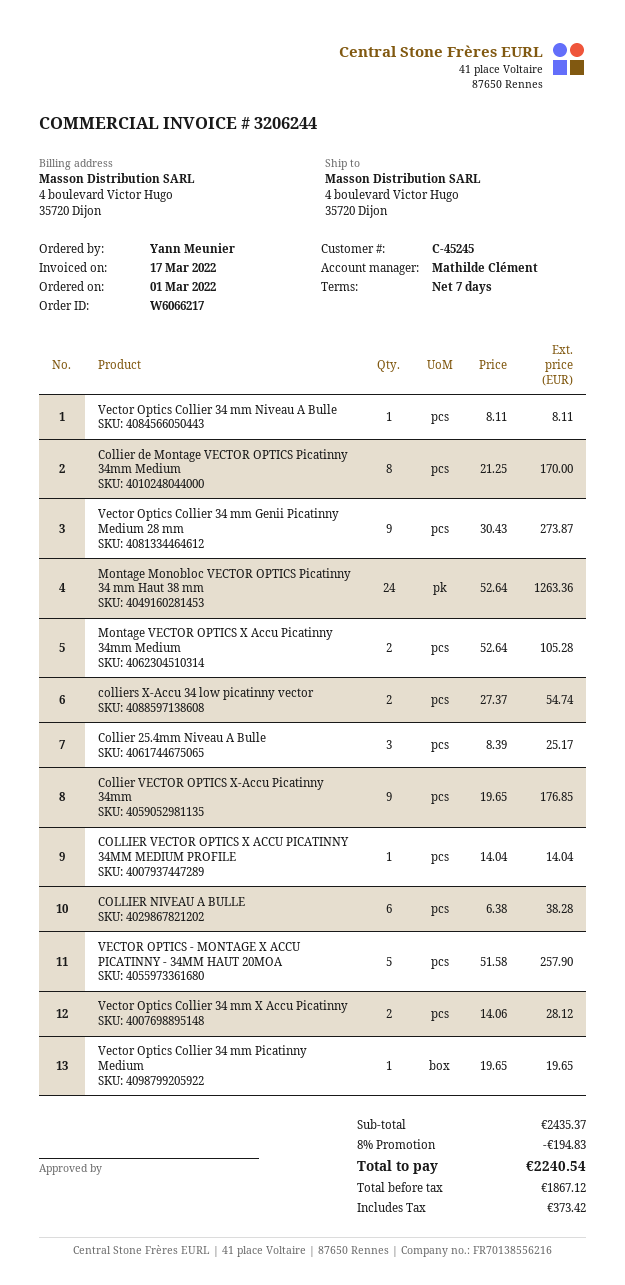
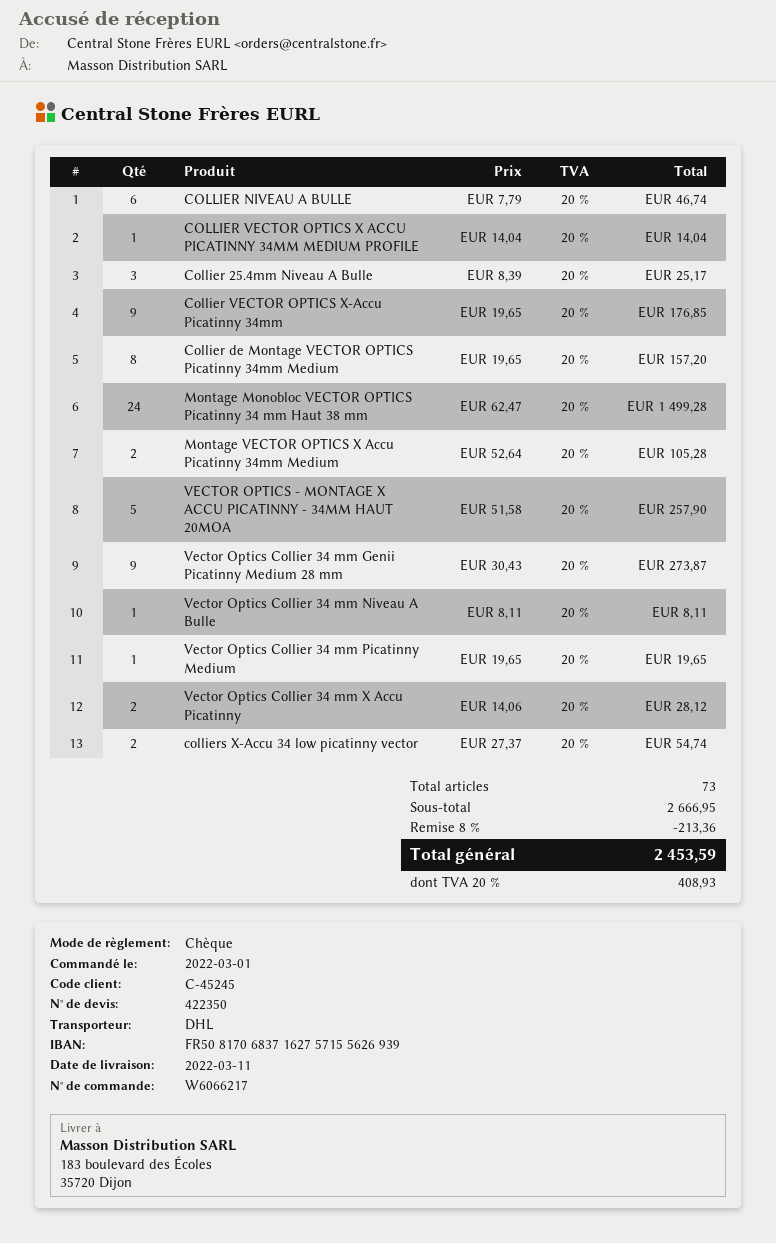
ship to: 4 boulevard Victor Hugo, 35720 Dijon -> 183 boulevard des Écoles, 35720 Dijon
Collier de Montage VECTOR OPTICS Picatinny 34mm Medium: 8 x 21.25 = 170.00 -> 8 x 19.65 = 157.20
Montage Monobloc VECTOR OPTICS Picatinny 34 mm Haut 38 mm: 24 x 52.64 = 1263.36 -> 24 x 62.47 = 1499.28
COLLIER NIVEAU A BULLE: 6 x 6.38 = 38.28 -> 6 x 7.79 = 46.74
subtotal: 2435.37 -> 2666.95
discount: 8% = 194.83 -> 8% = 213.36
tax: 373.42 -> 408.93
total: 2240.54 -> 2453.59

